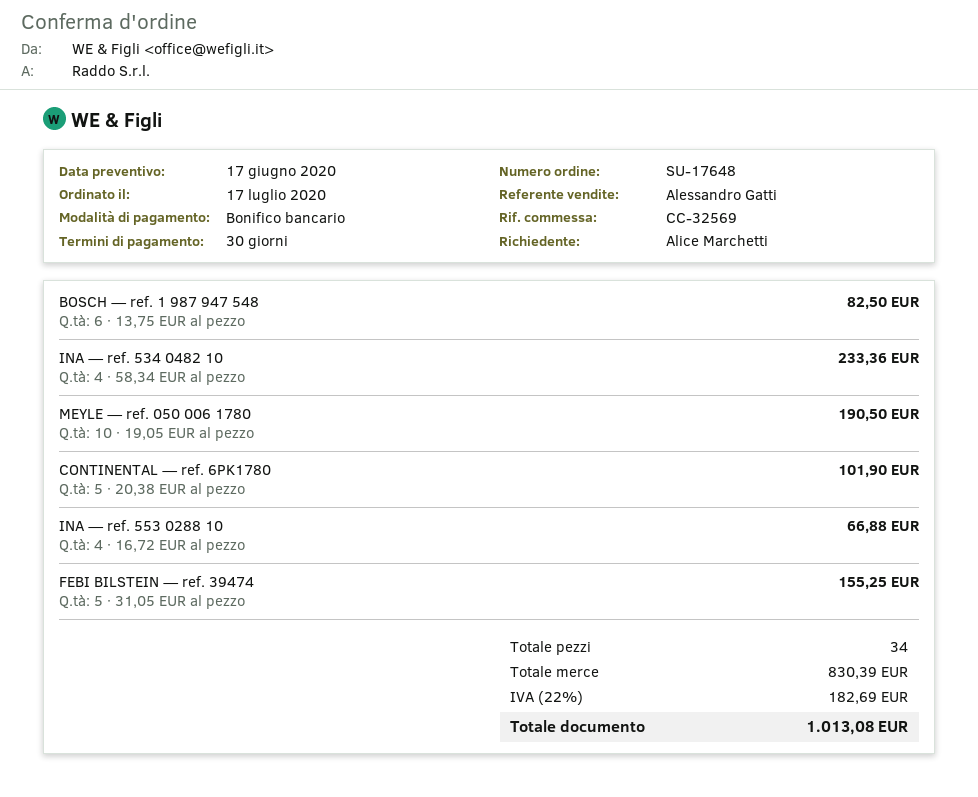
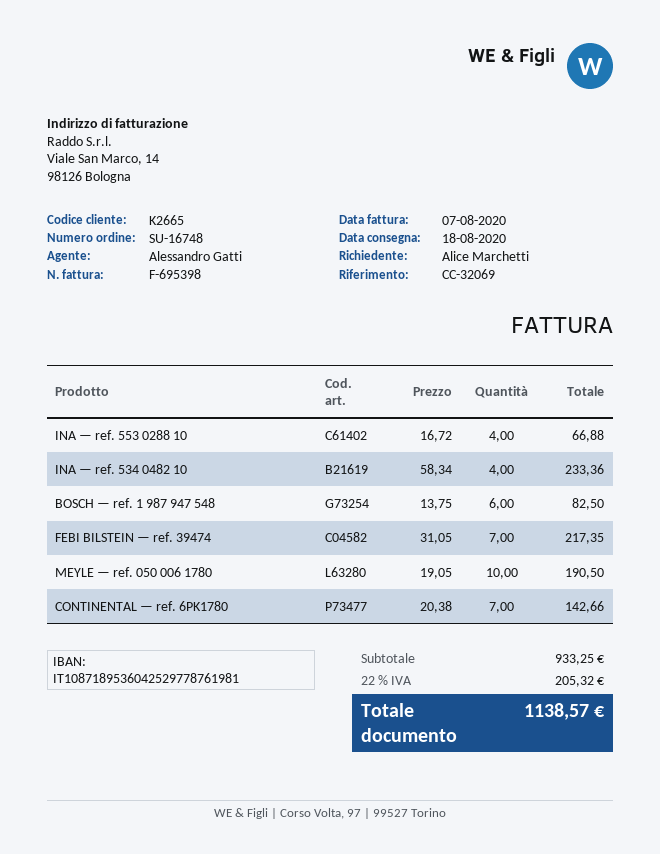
order number: SU-17648 -> SU-16748
reference: CC-32569 -> CC-32069
CONTINENTAL — ref. 6PK1780: 5 x 20.38 = 101.90 -> 7 x 20.38 = 142.66
FEBI BILSTEIN — ref. 39474: 5 x 31.05 = 155.25 -> 7 x 31.05 = 217.35
subtotal: 830.39 -> 933.25
tax: 22% = 182.69 -> 22% = 205.32
total: 1013.08 -> 1138.57

